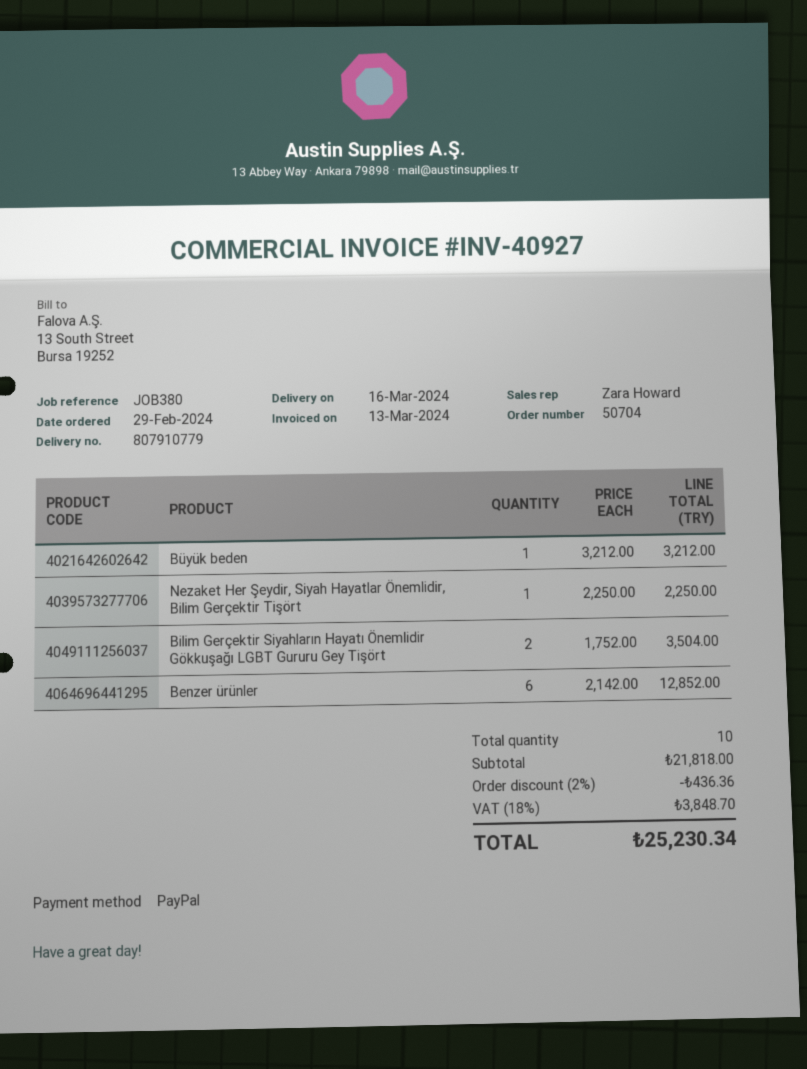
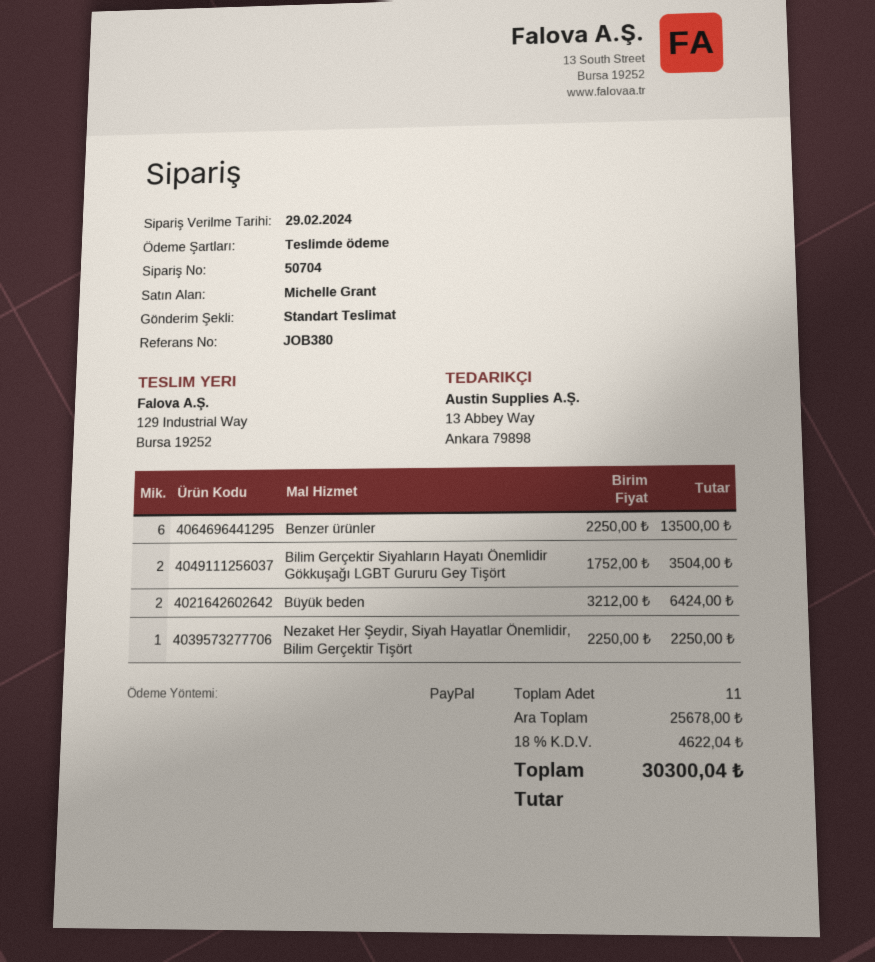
Büyük beden: 1 x 3212.00 = 3212.00 -> 2 x 3212.00 = 6424.00
Benzer ürünler: 6 x 2142.00 = 12852.00 -> 6 x 2250.00 = 13500.00
total quantity: 10 -> 11
subtotal: 21818.00 -> 25678.00
discount: 2% = 436.36 -> none
tax: 18% = 3848.70 -> 18% = 4622.04
total: 25230.34 -> 30300.04

